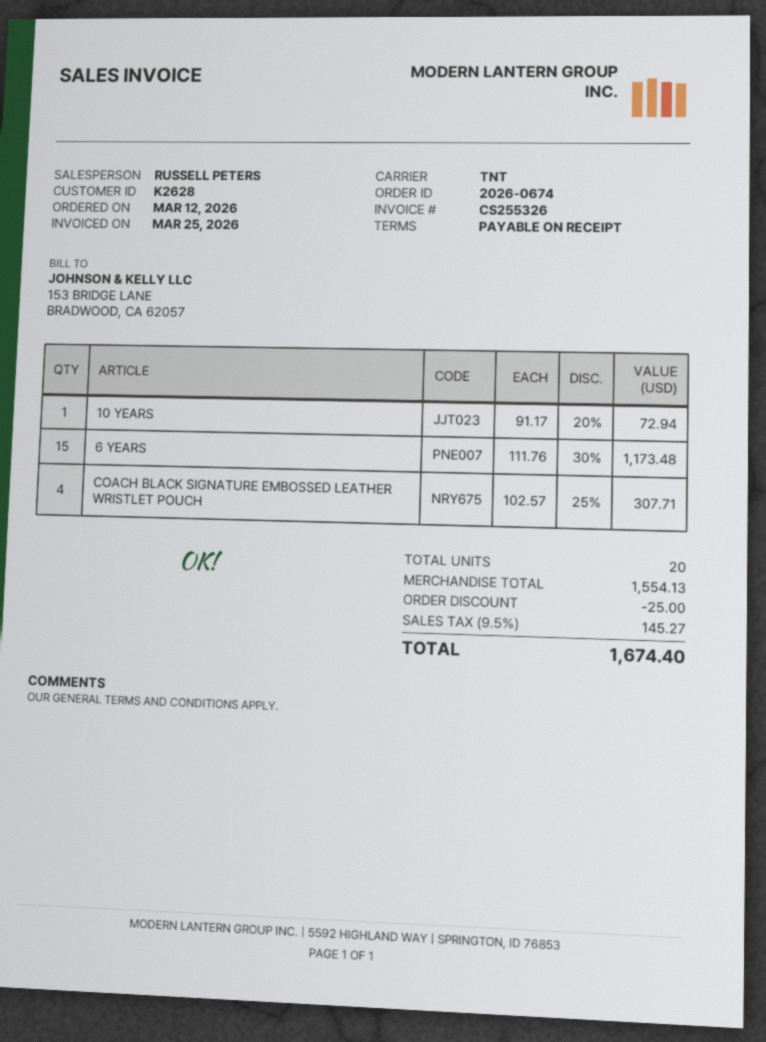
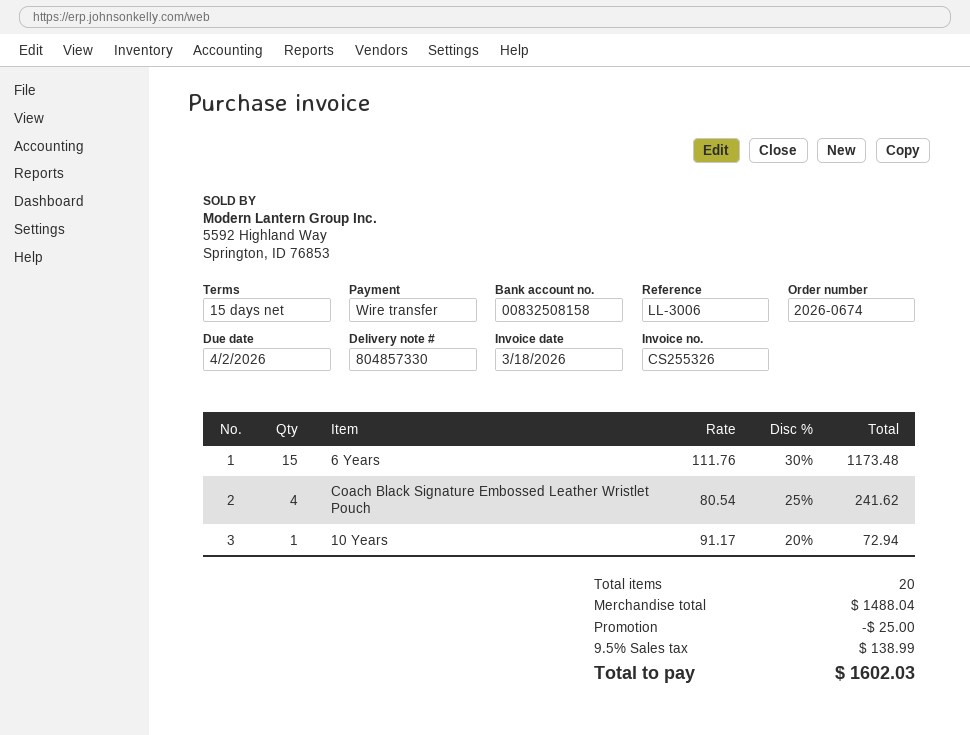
invoice date: 2026-03-25 -> 2026-03-18
payment terms: on receipt -> 15 days
COACH BLACK SIGNATURE EMBOSSED LEATHER WRISTLET POUCH: 4 x 102.57 - 25% = 307.71 -> 4 x 80.54 - 25% = 241.62
subtotal: 1554.13 -> 1488.04
tax: 9.5% = 145.27 -> 9.5% = 138.99
total: 1674.40 -> 1602.03

